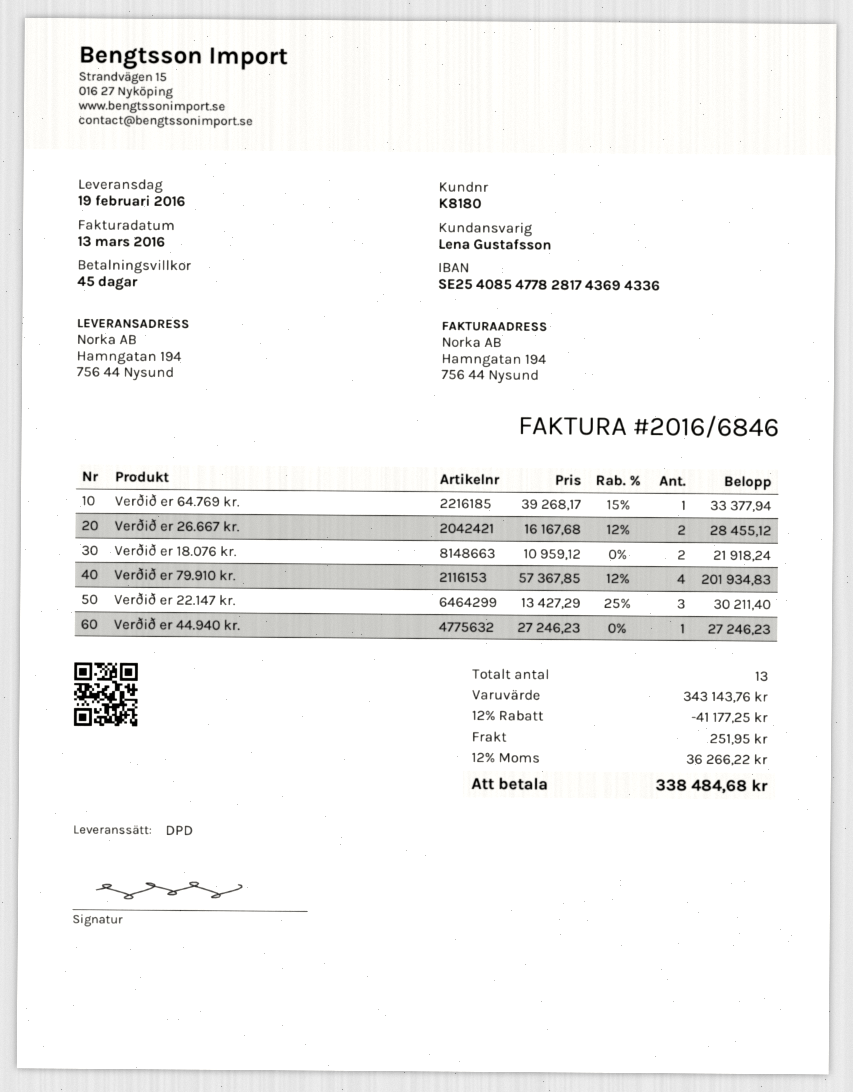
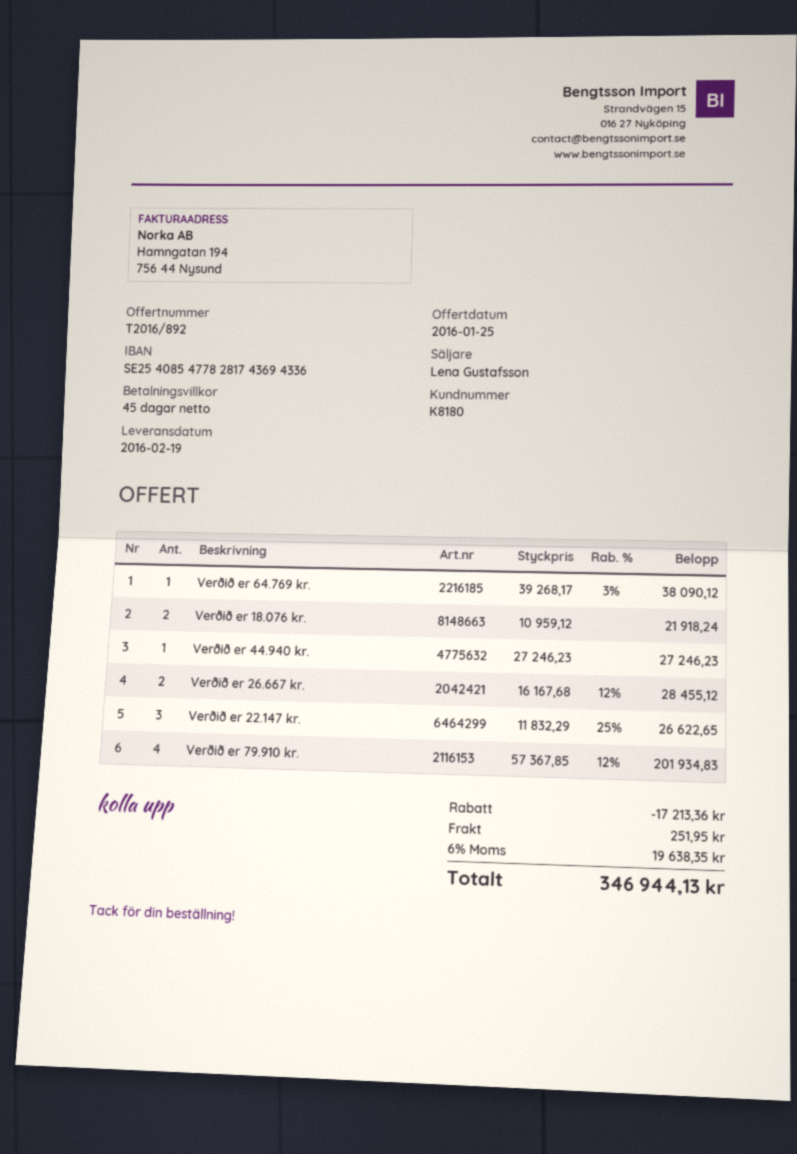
Verðið er 64.769 kr.: 1 x 39268.17 - 15% = 33377.94 -> 1 x 39268.17 - 3% = 38090.12
Verðið er 22.147 kr.: 3 x 13427.29 - 25% = 30211.40 -> 3 x 11832.29 - 25% = 26622.65
discount: 41177.25 -> 17213.36
tax: 12% = 36266.22 -> 6% = 19638.35
total: 338484.68 -> 346944.13

